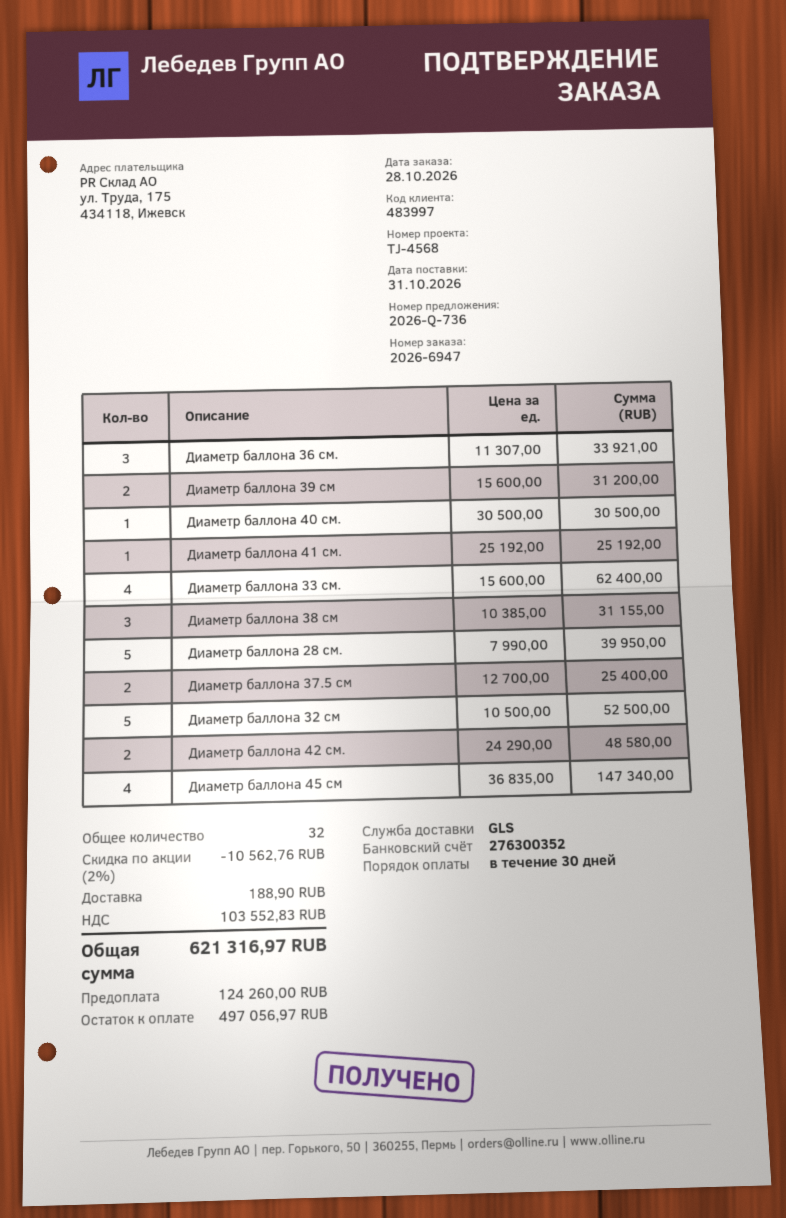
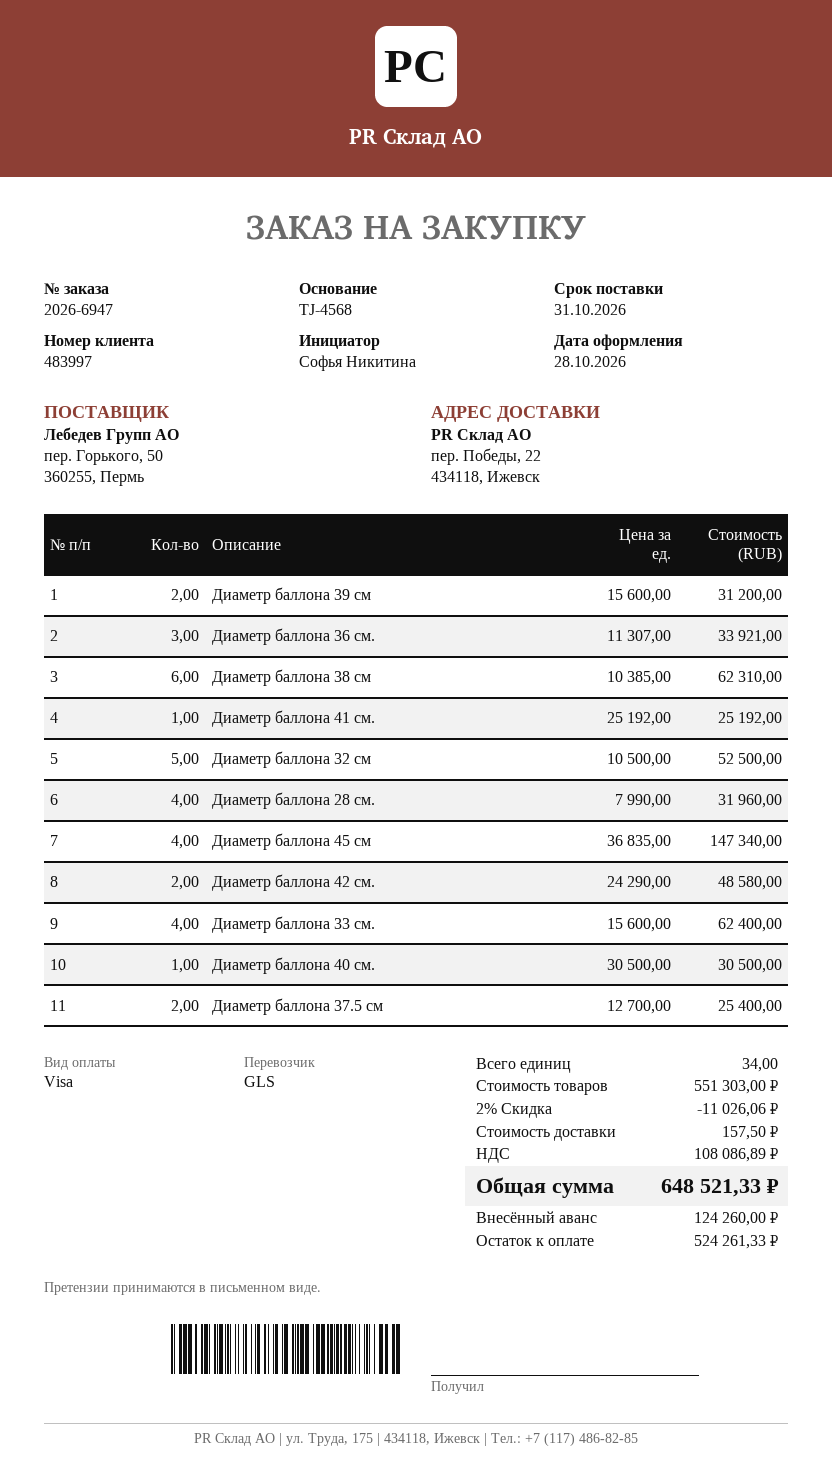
Диаметр баллона 38 см: 3 x 10385.00 = 31155.00 -> 6 x 10385.00 = 62310.00
Диаметр баллона 28 см.: 5 x 7990.00 = 39950.00 -> 4 x 7990.00 = 31960.00
total quantity: 32 -> 34
discount: 2% = 10562.76 -> 2% = 11026.06
shipping: 188.90 -> 157.50
tax: 103552.83 -> 108086.89
total: 621316.97 -> 648521.33
balance: 497056.97 -> 524261.33

